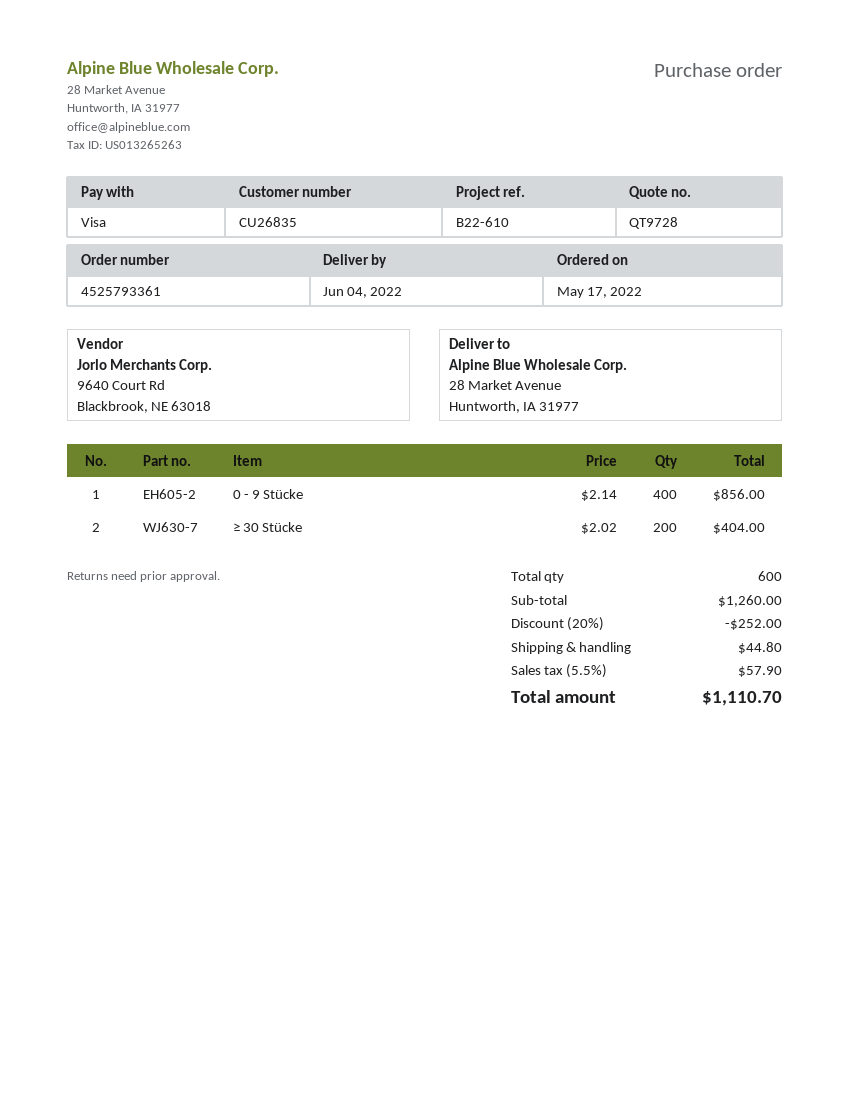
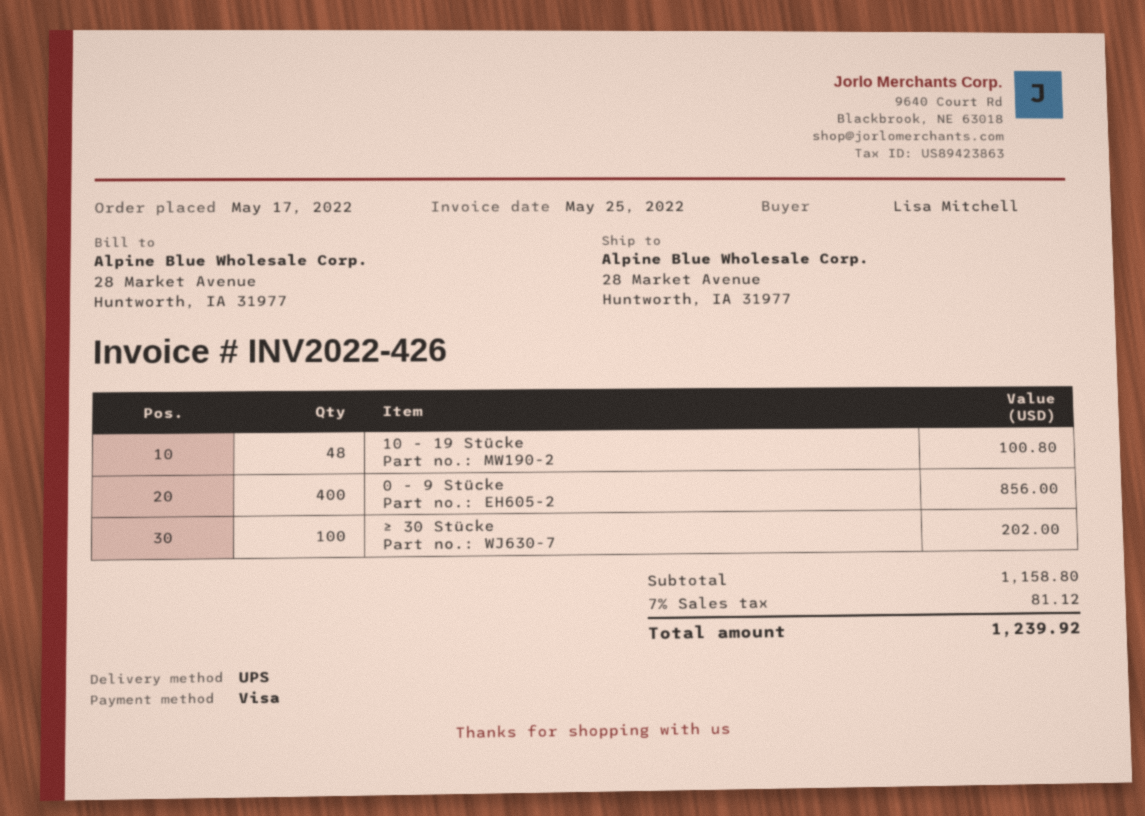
≥ 30 Stücke: 200 for 404.00 -> 100 for 202.00
10 - 19 Stücke: none -> 48 for 100.80
subtotal: 1260.00 -> 1158.80
discount: 20% = 252.00 -> none
shipping: 44.80 -> none
tax: 5.5% = 57.90 -> 7% = 81.12
total: 1110.70 -> 1239.92

